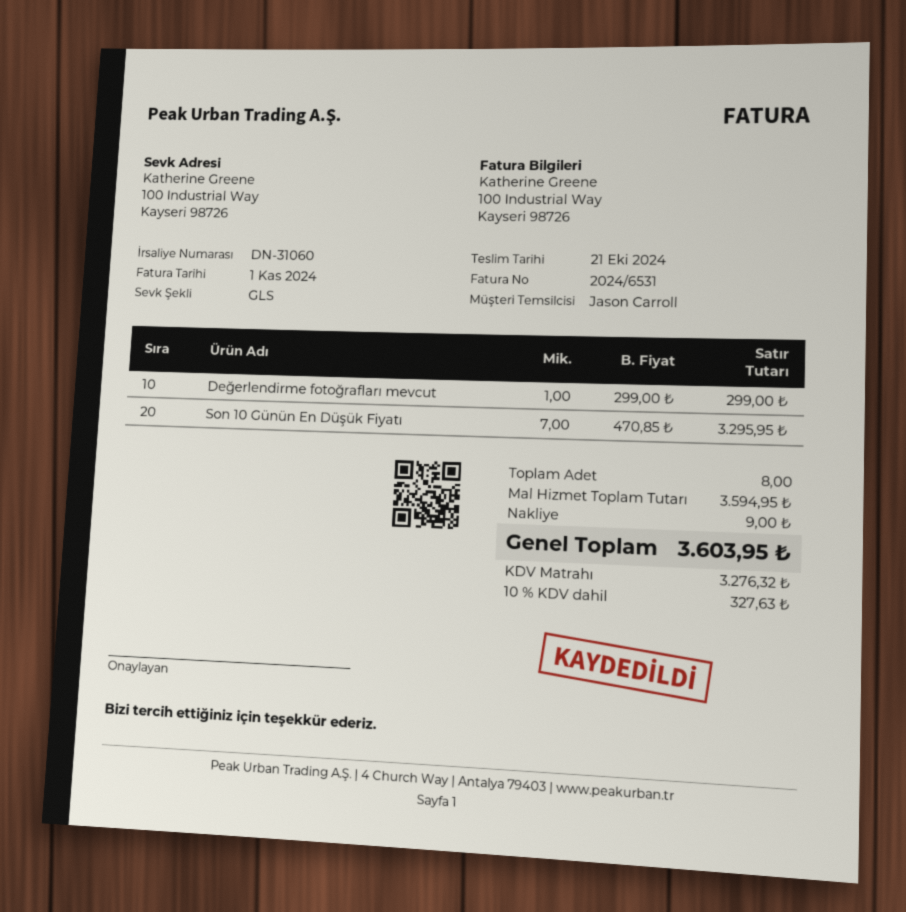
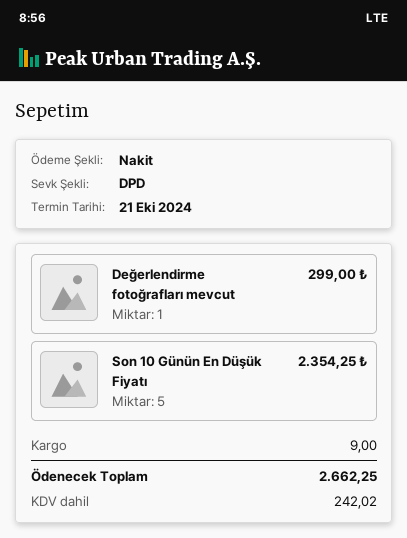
shipping method: GLS -> DPD
Son 10 Günün En Düşük Fiyatı: 7 for 3295.95 -> 5 for 2354.25
tax: 327.63 -> 242.02
total: 3603.95 -> 2662.25

